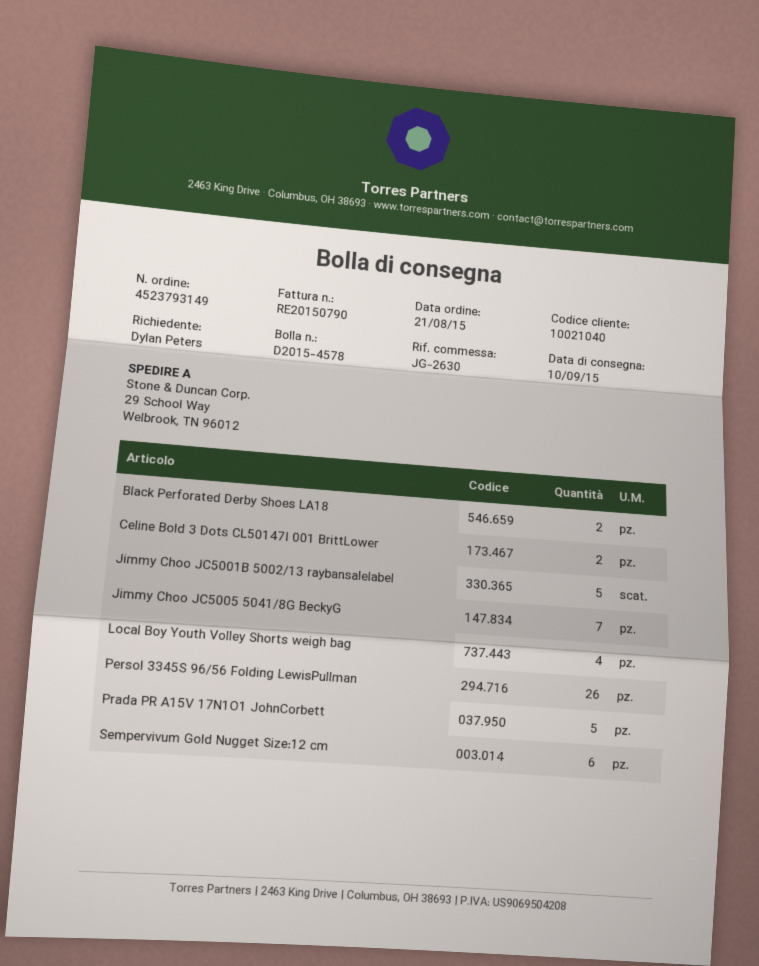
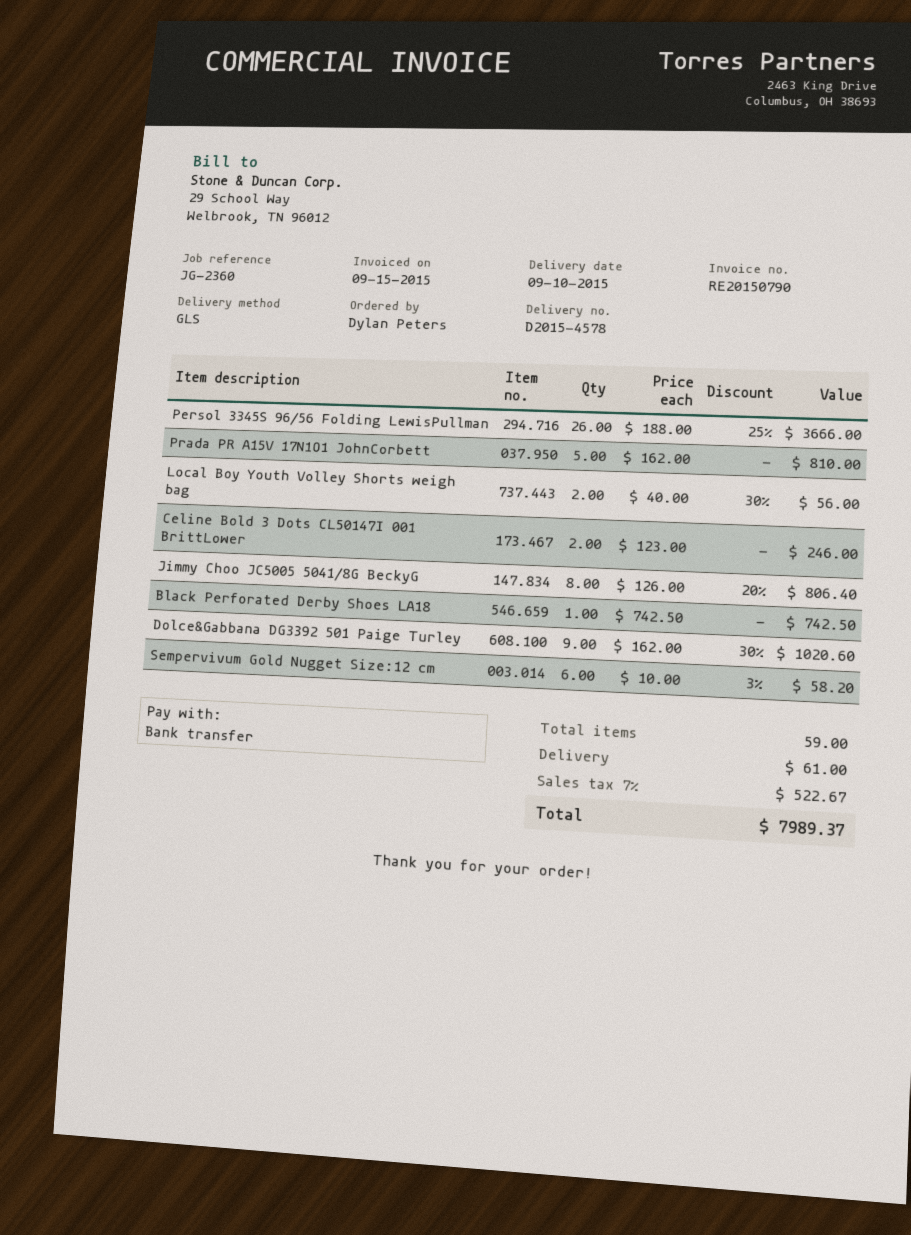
reference: JG-2630 -> JG-2360
Black Perforated Derby Shoes LA18: 2 -> 1
Jimmy Choo JC5001B 5002/13 raybansalelabel: 5 -> none
Jimmy Choo JC5005 5041/8G BeckyG: 7 -> 8
Local Boy Youth Volley Shorts weigh bag: 4 -> 2
Dolce&Gabbana DG3392 501 Paige Turley: none -> 9

